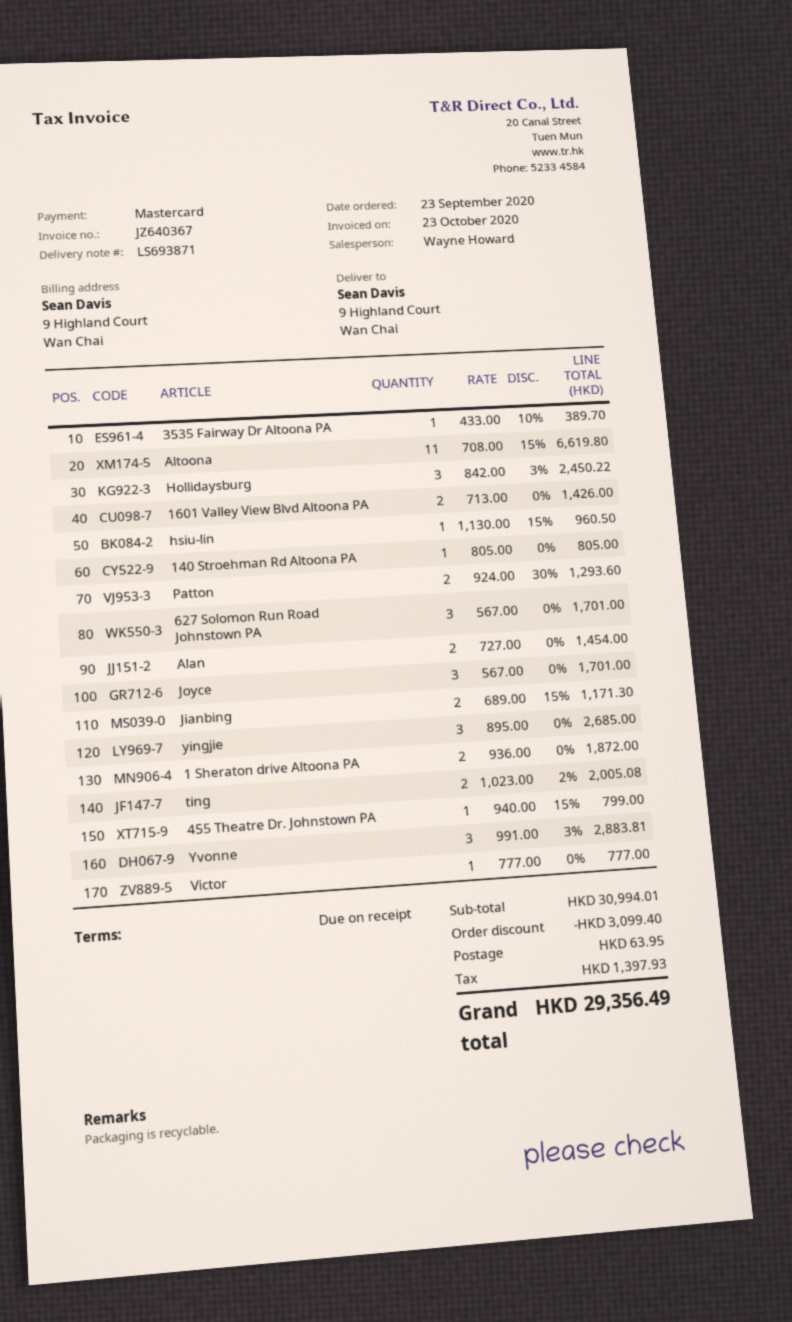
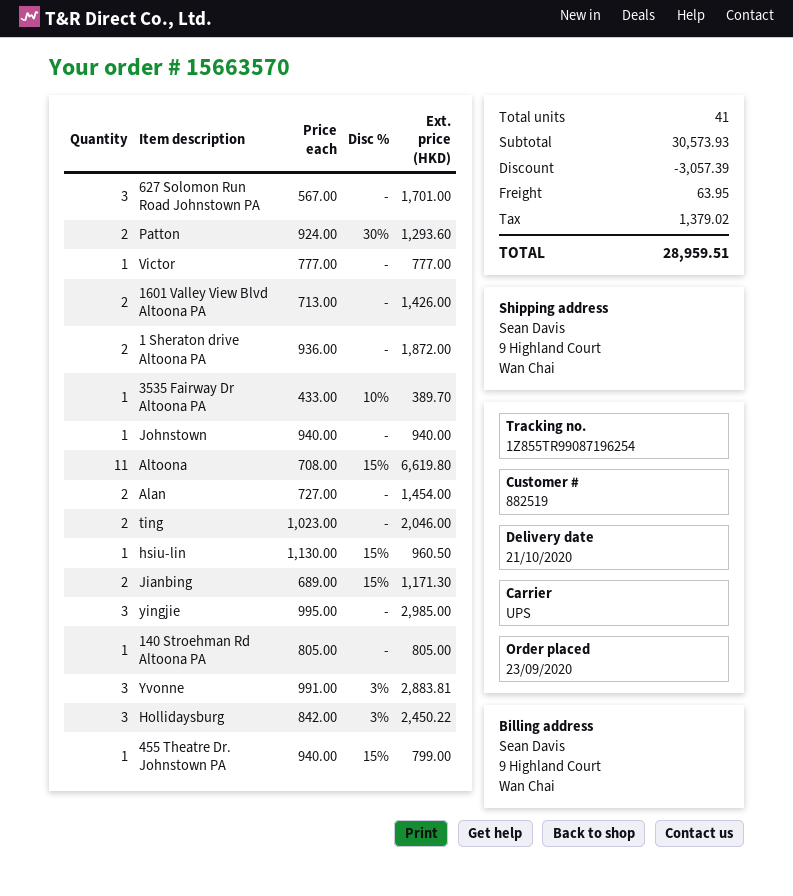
Joyce: 3 x 567.00 = 1701.00 -> none
yingjie: 3 x 895.00 = 2685.00 -> 3 x 995.00 = 2985.00
ting: 2 x 1023.00 - 2% = 2005.08 -> 2 x 1023.00 = 2046.00
Johnstown: none -> 1 x 940.00 = 940.00
subtotal: 30994.01 -> 30573.93
discount: 3099.40 -> 3057.39
tax: 1397.93 -> 1379.02
total: 29356.49 -> 28959.51

